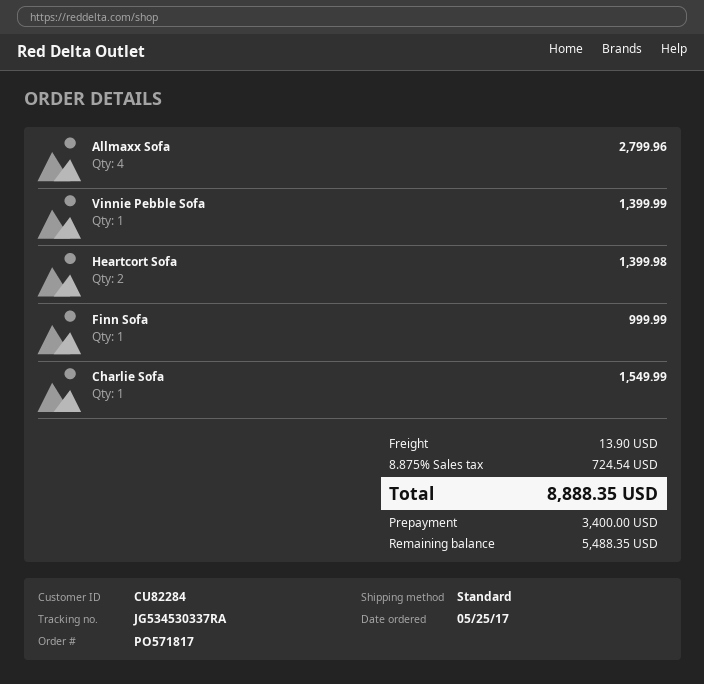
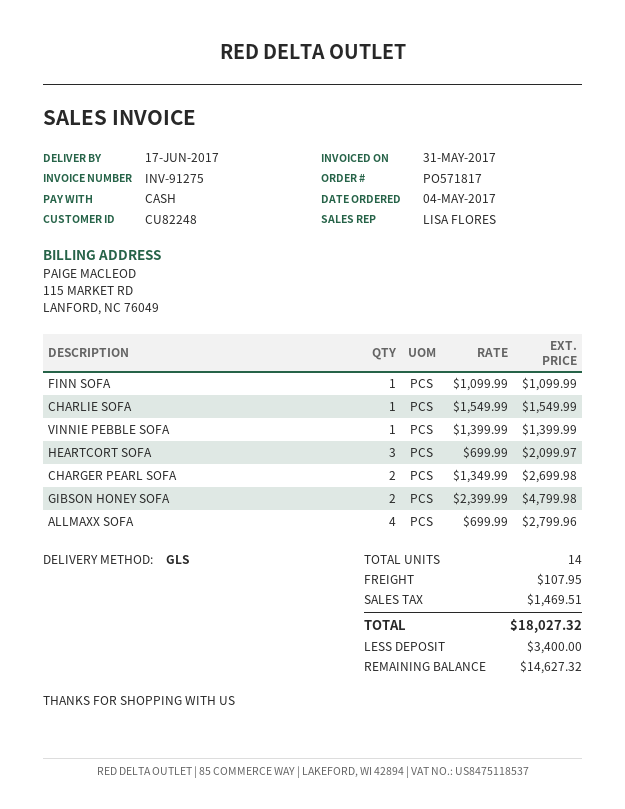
order date: 2017-05-25 -> 2017-05-04
customer number: CU82284 -> CU82248
shipping method: standard -> GLS
Heartcort Sofa: 2 for 1399.98 -> 3 for 2099.97
Finn Sofa: 1 for 999.99 -> 1 for 1099.99
CHARGER PEARL SOFA: none -> 2 for 2699.98
GIBSON HONEY SOFA: none -> 2 for 4799.98
shipping: 13.90 -> 107.95
tax: 724.54 -> 1469.51
total: 8888.35 -> 18027.32
balance: 5488.35 -> 14627.32

